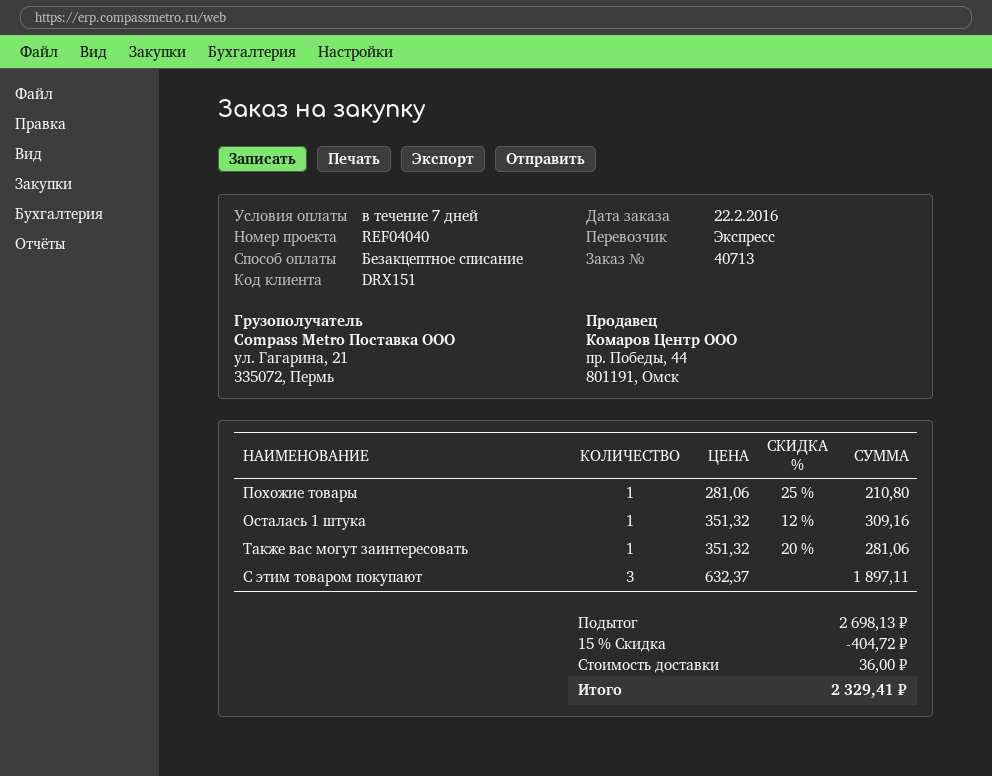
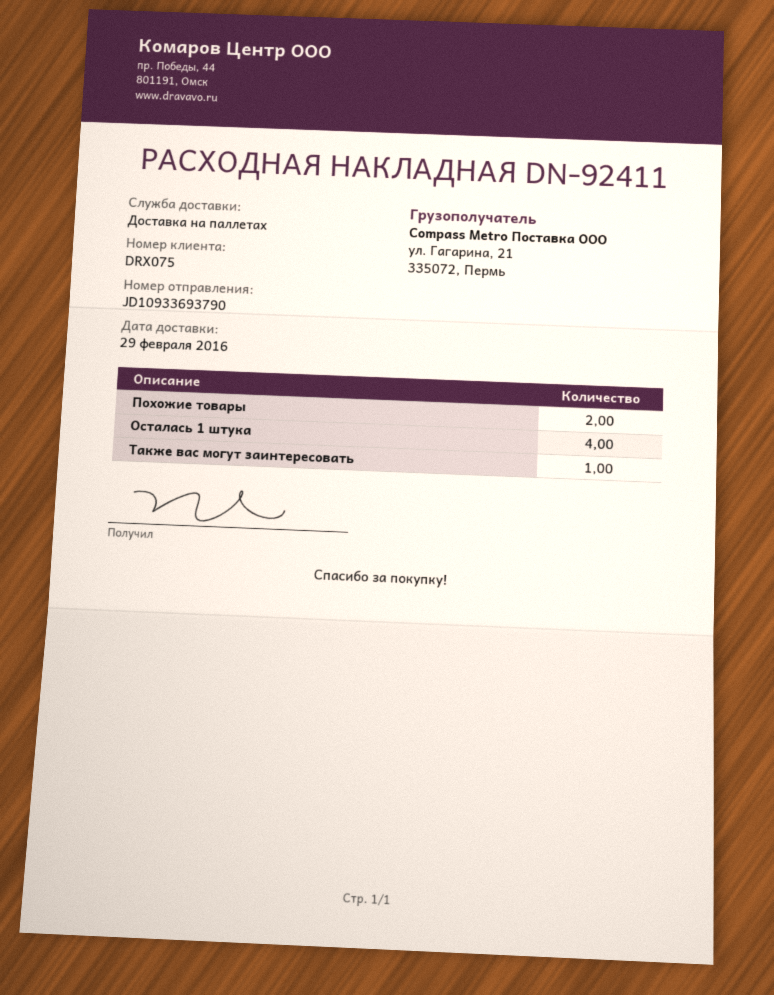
customer number: DRX151 -> DRX075
shipping method: express -> pallet freight
Похожие товары: 1 -> 2
Осталась 1 штука: 1 -> 4
С этим товаром покупают: 3 -> none

